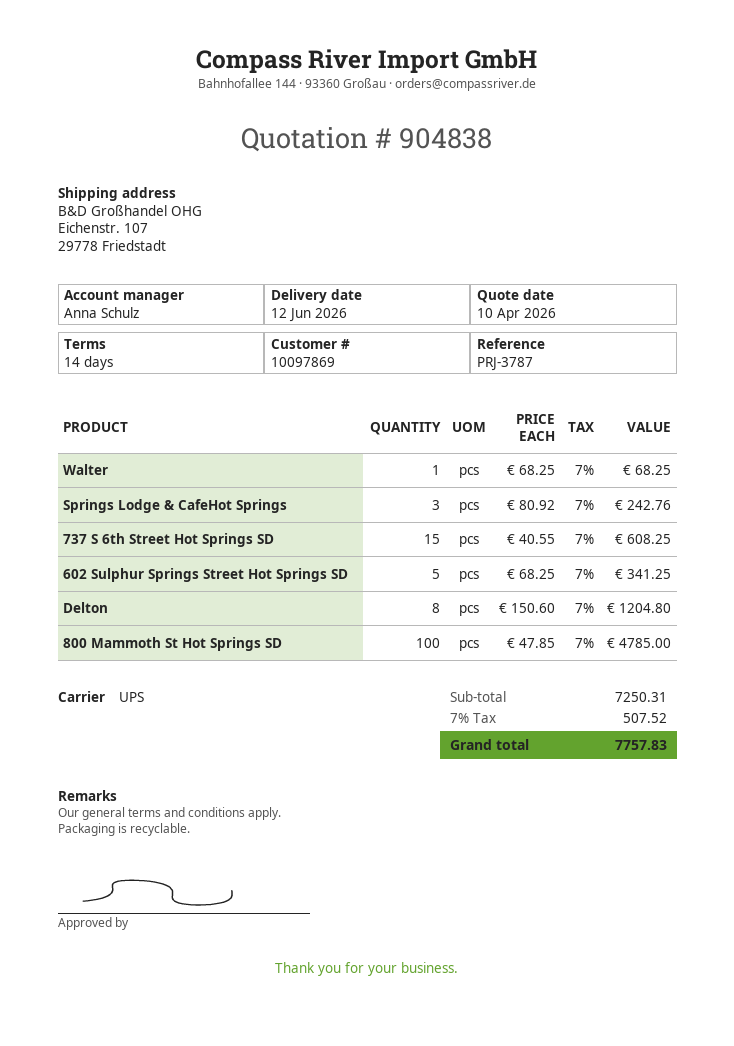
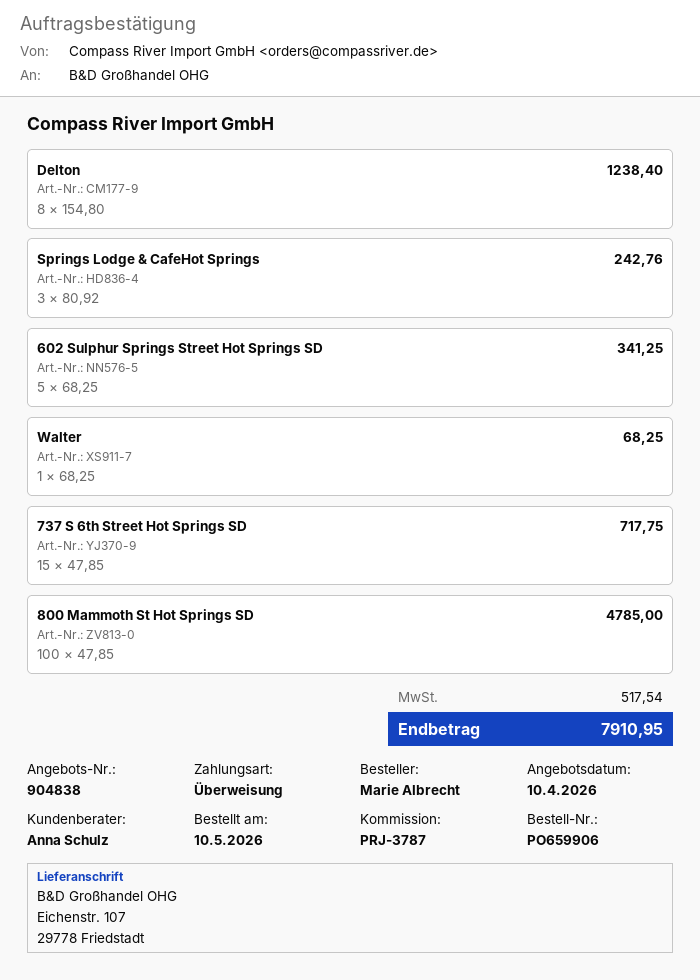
737 S 6th Street Hot Springs SD: 15 x 40.55 = 608.25 -> 15 x 47.85 = 717.75
Delton: 8 x 150.60 = 1204.80 -> 8 x 154.80 = 1238.40
tax: 507.52 -> 517.54
total: 7757.83 -> 7910.95

